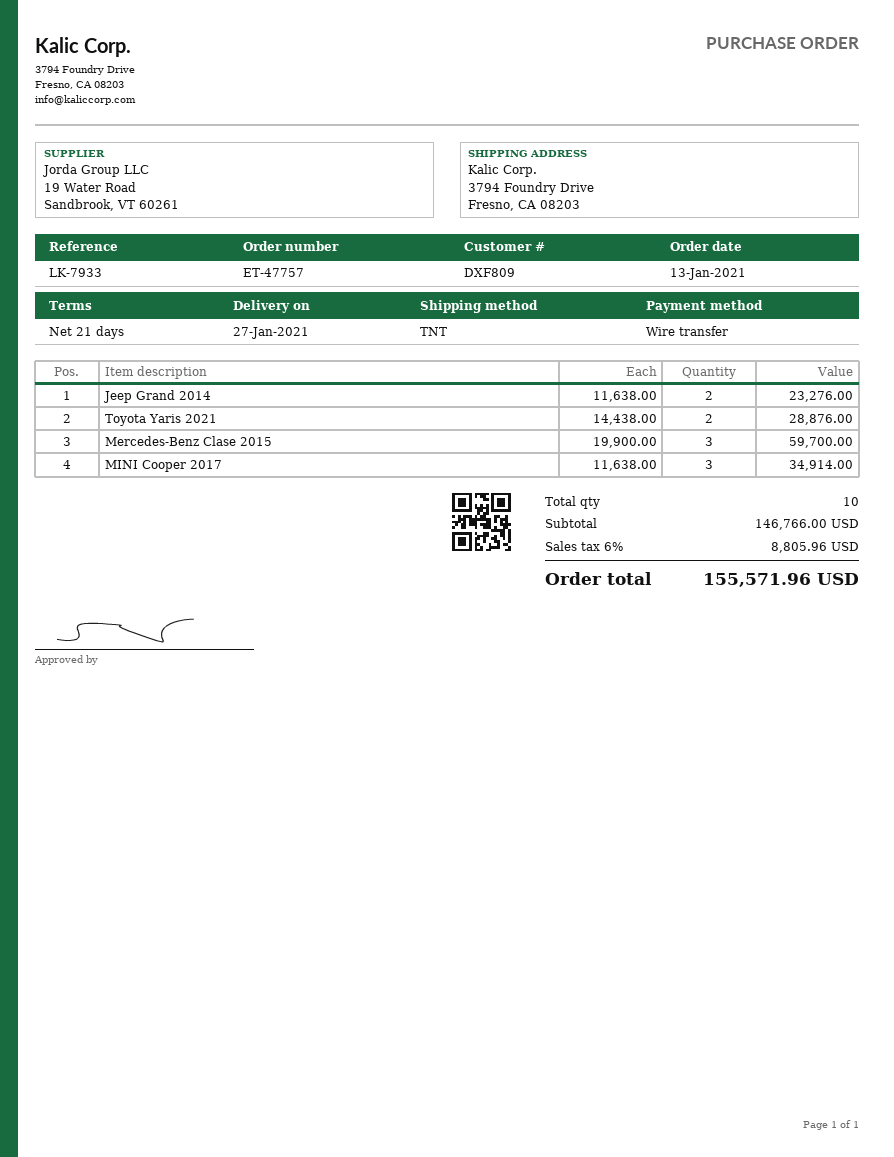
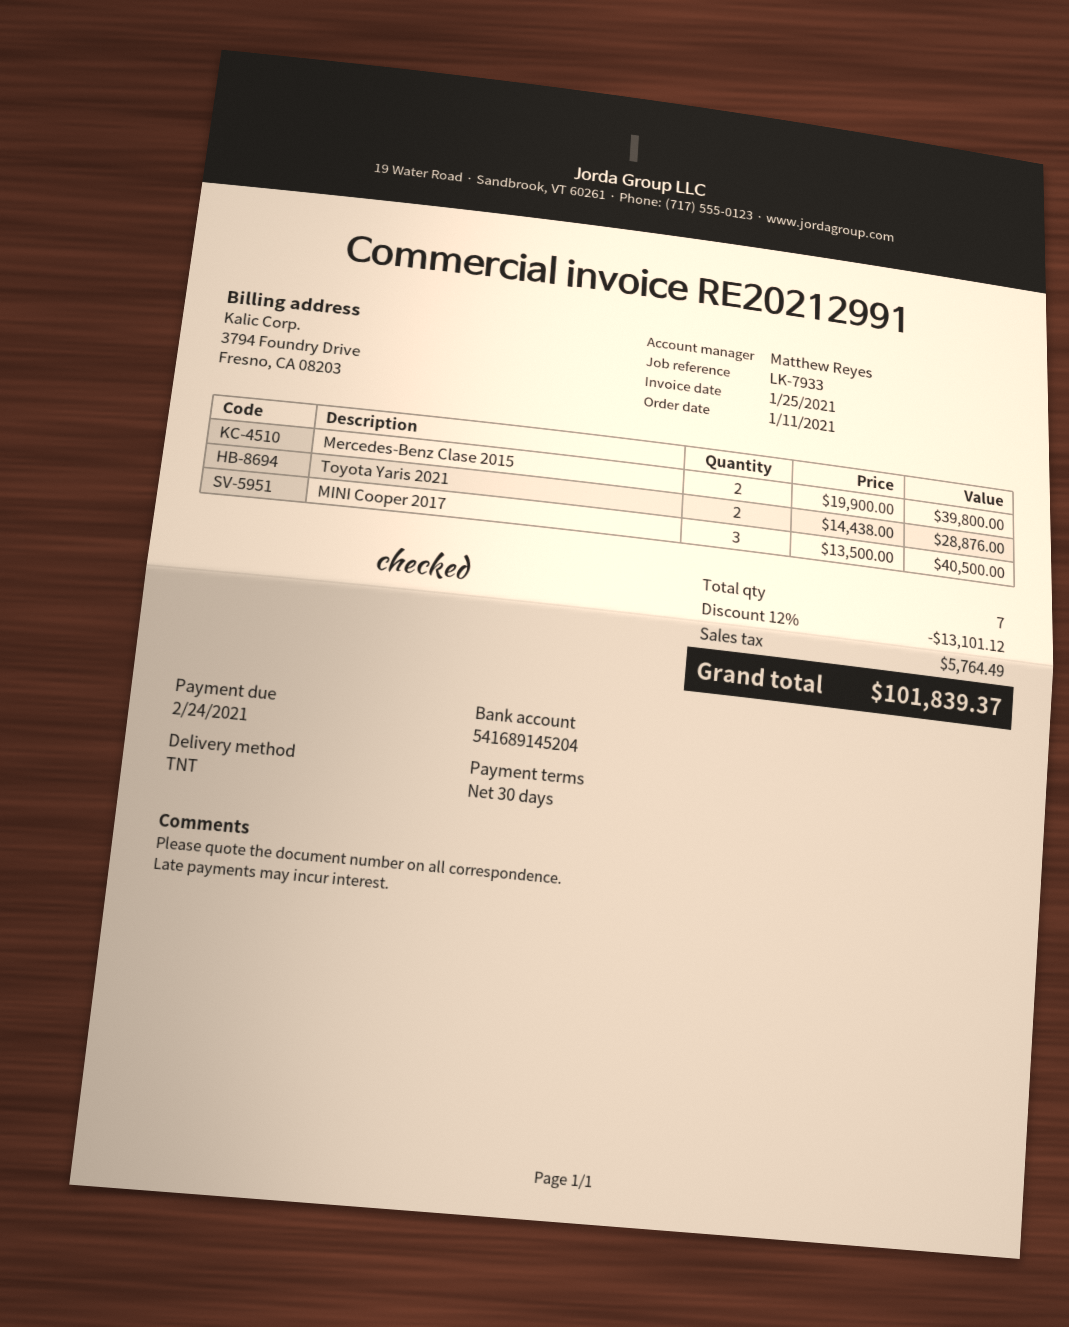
order date: 2021-01-13 -> 2021-01-11
payment terms: 21 days -> 30 days
Jeep Grand 2014: 2 x 11638.00 = 23276.00 -> none
Mercedes-Benz Clase 2015: 3 x 19900.00 = 59700.00 -> 2 x 19900.00 = 39800.00
MINI Cooper 2017: 3 x 11638.00 = 34914.00 -> 3 x 13500.00 = 40500.00
total quantity: 10 -> 7
discount: none -> 12% = 13101.12
tax: 8805.96 -> 5764.49
total: 155571.96 -> 101839.37

